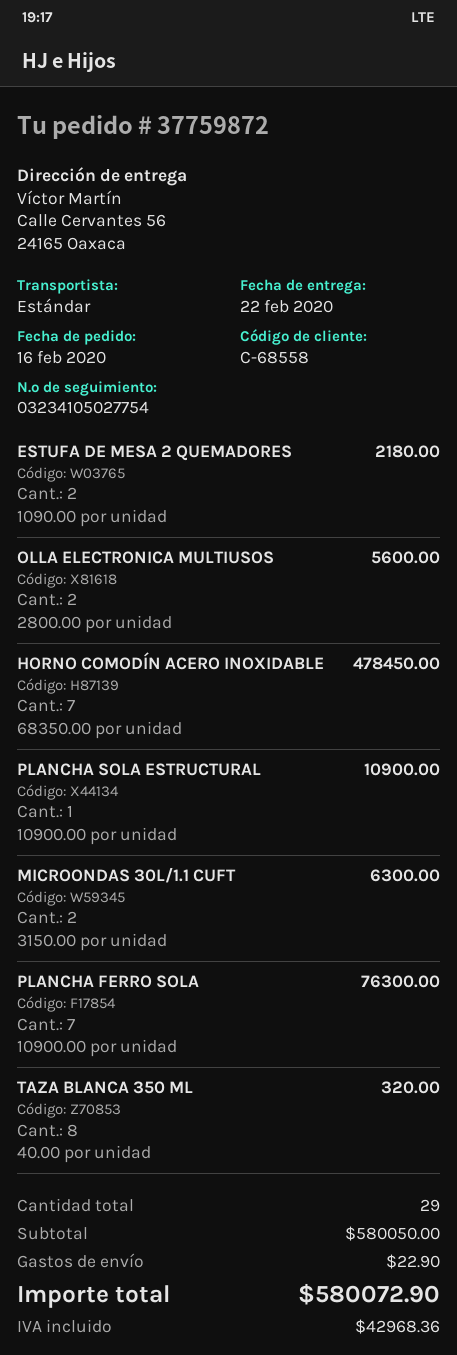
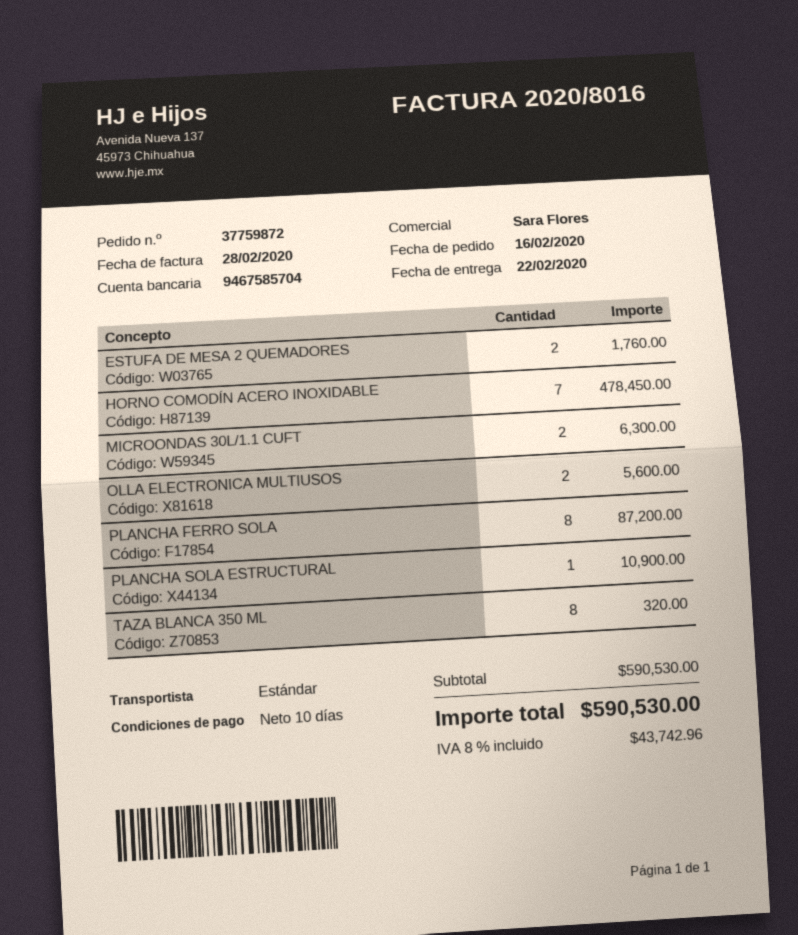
ESTUFA DE MESA 2 QUEMADORES: 2 for 2180.00 -> 2 for 1760.00
PLANCHA FERRO SOLA: 7 for 76300.00 -> 8 for 87200.00
subtotal: 580050.00 -> 590530.00
shipping: 22.90 -> none
tax: 42968.36 -> 43742.96
total: 580072.90 -> 590530.00

